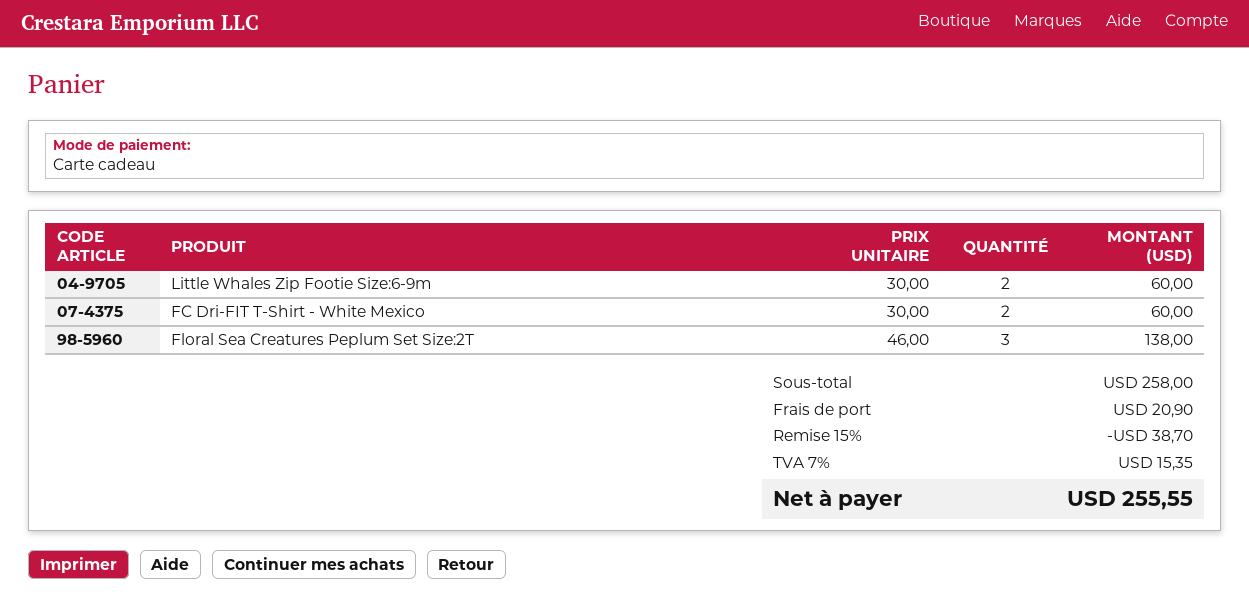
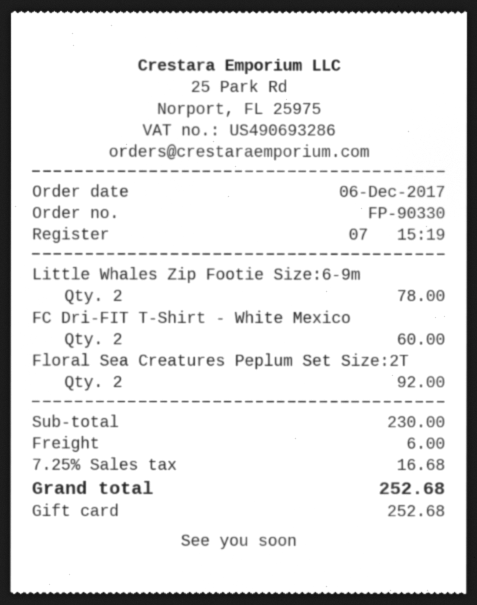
Little Whales Zip Footie Size:6-9m: 2 for 60.00 -> 2 for 78.00
Floral Sea Creatures Peplum Set Size:2T: 3 for 138.00 -> 2 for 92.00
subtotal: 258.00 -> 230.00
discount: 15% = 38.70 -> none
shipping: 20.90 -> 6.00
tax: 7% = 15.35 -> 7.25% = 16.68
total: 255.55 -> 252.68

